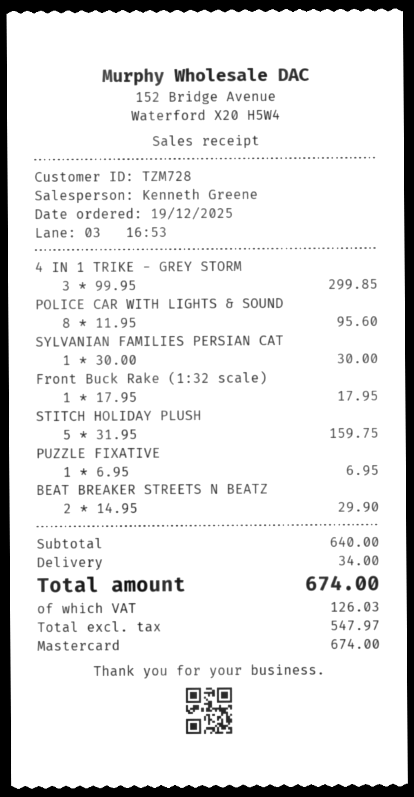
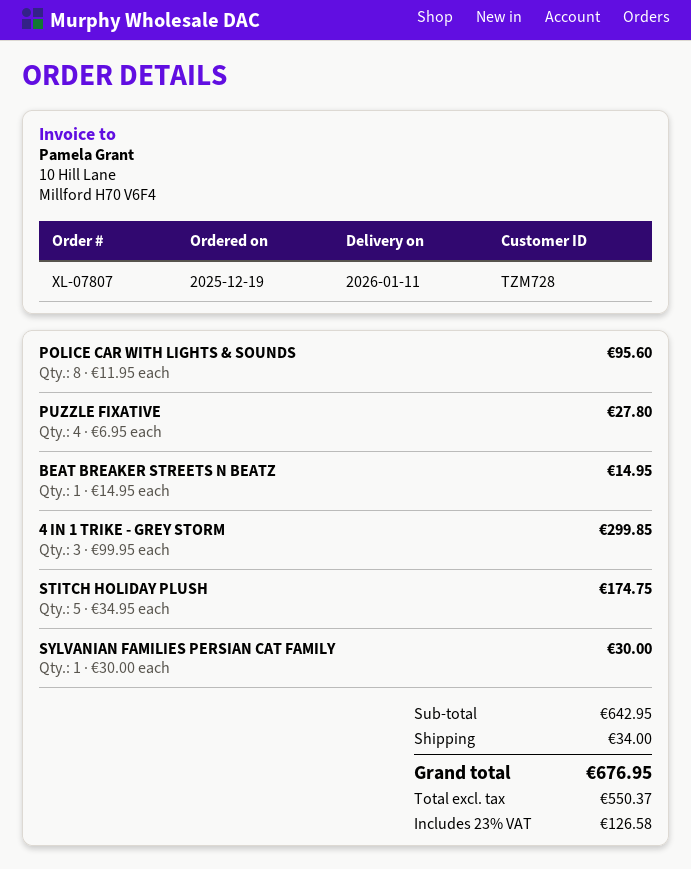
Front Buck Rake (1:32 scale): 1 x 17.95 = 17.95 -> none
STITCH HOLIDAY PLUSH: 5 x 31.95 = 159.75 -> 5 x 34.95 = 174.75
PUZZLE FIXATIVE: 1 x 6.95 = 6.95 -> 4 x 6.95 = 27.80
BEAT BREAKER STREETS N BEATZ: 2 x 14.95 = 29.90 -> 1 x 14.95 = 14.95
subtotal: 640.00 -> 642.95
net: 547.97 -> 550.37
tax: 126.03 -> 126.58
total: 674.00 -> 676.95

